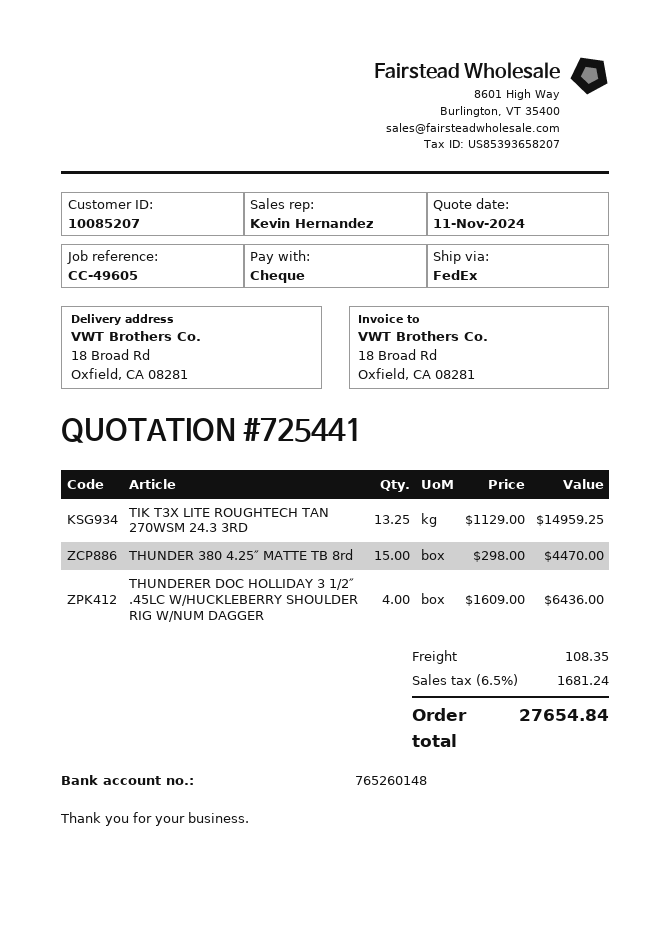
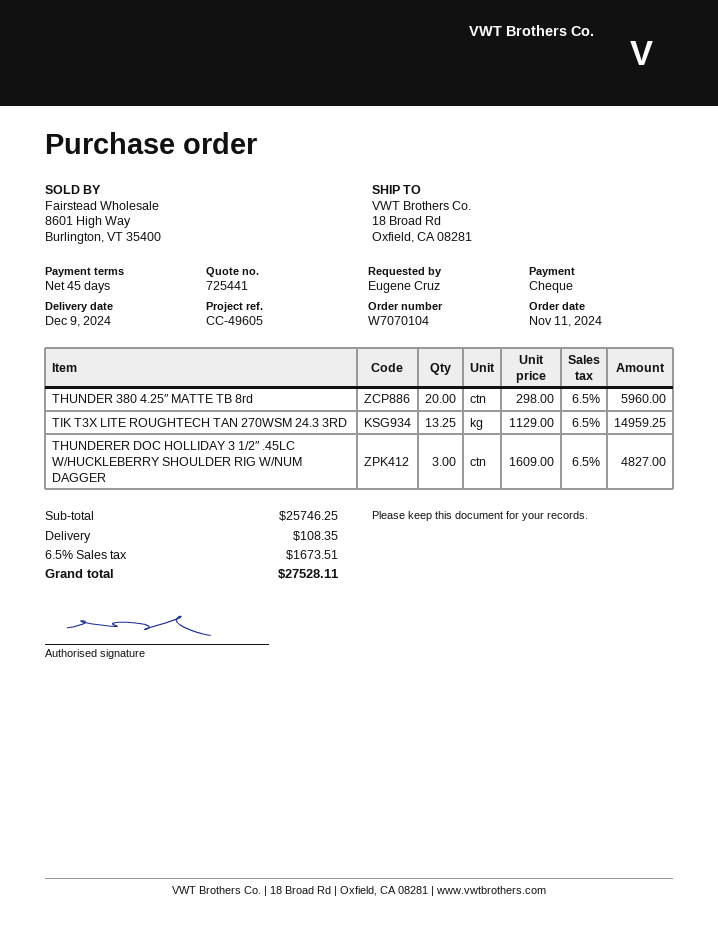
THUNDER 380 4.25″ MATTE TB 8rd: 15 x 298.00 = 4470.00 -> 20 x 298.00 = 5960.00
THUNDERER DOC HOLLIDAY 3 1/2″ .45LC W/HUCKLEBERRY SHOULDER RIG W/NUM DAGGER: 4 x 1609.00 = 6436.00 -> 3 x 1609.00 = 4827.00
tax: 6.5% = 1681.24 -> 6.5% = 1673.51
total: 27654.84 -> 27528.11

